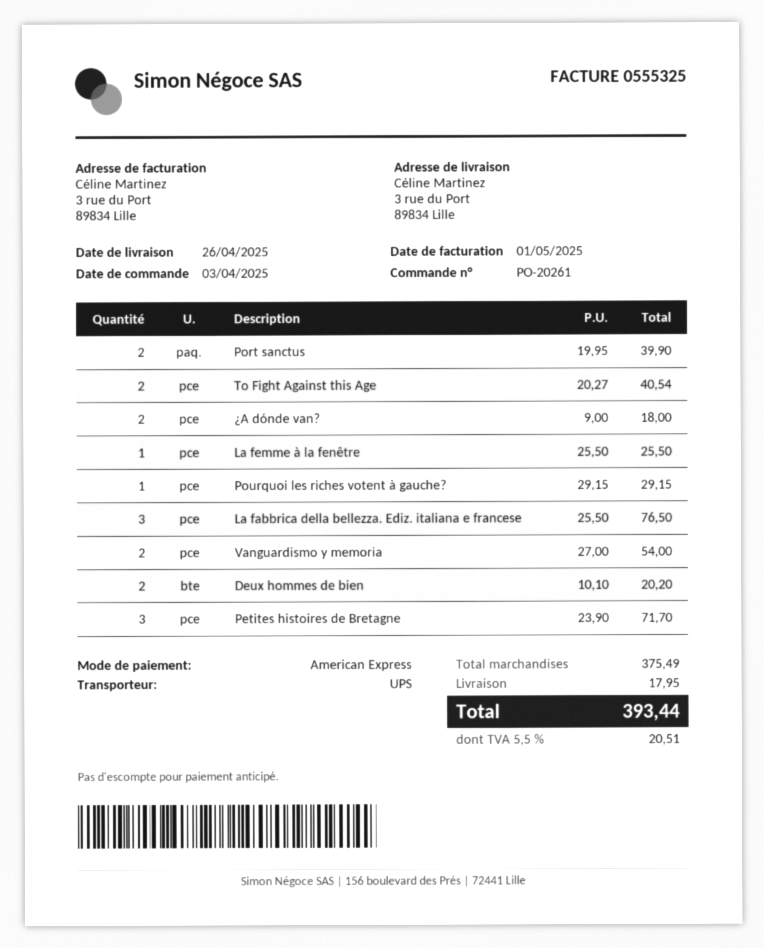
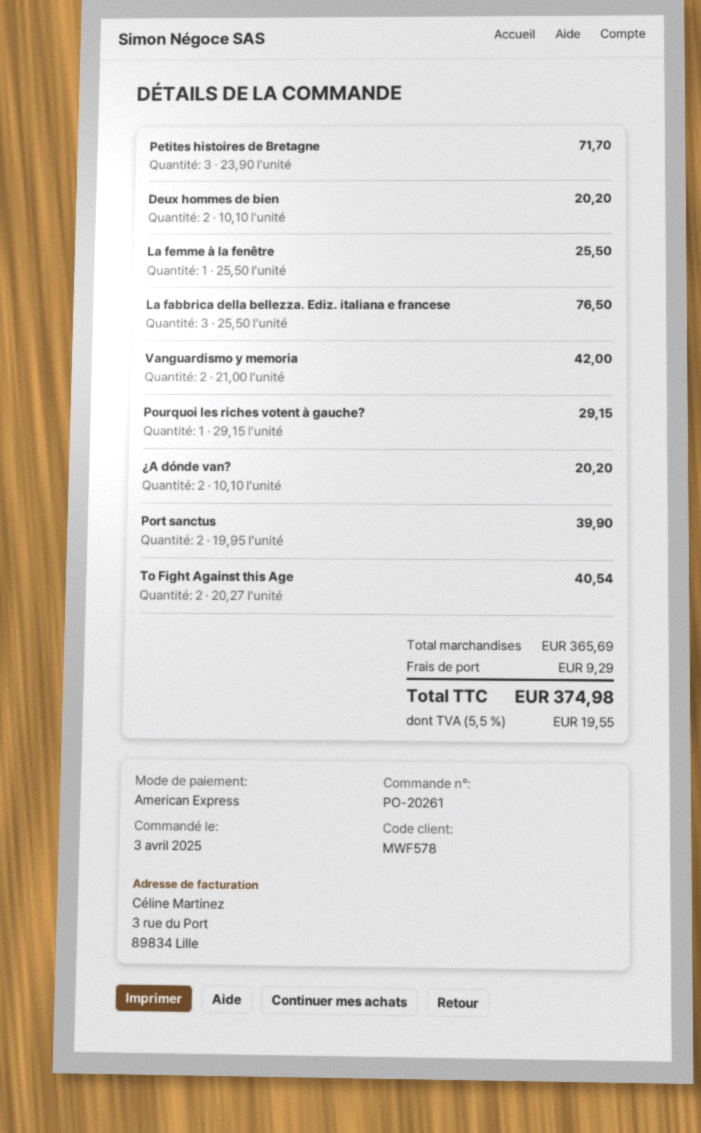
¿A dónde van?: 2 x 9.00 = 18.00 -> 2 x 10.10 = 20.20
Vanguardismo y memoria: 2 x 27.00 = 54.00 -> 2 x 21.00 = 42.00
subtotal: 375.49 -> 365.69
shipping: 17.95 -> 9.29
tax: 5.5% = 20.51 -> 5.5% = 19.55
total: 393.44 -> 374.98

